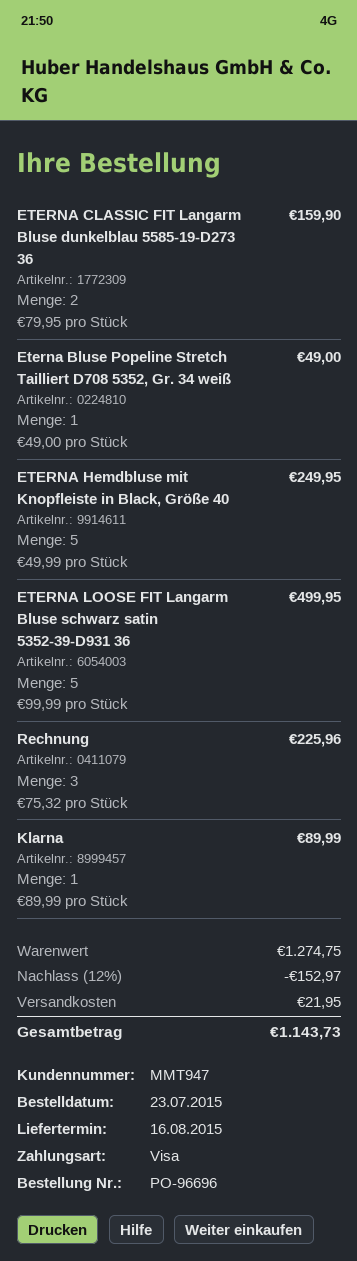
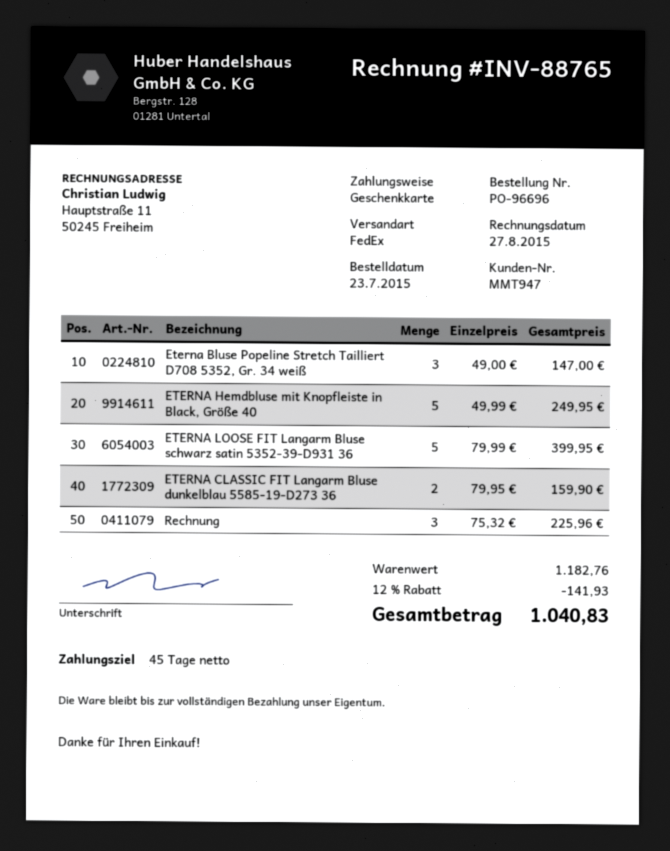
payment method: Visa -> gift card
Eterna Bluse Popeline Stretch Tailliert D708 5352, Gr. 34 weiß: 1 x 49.00 = 49.00 -> 3 x 49.00 = 147.00
ETERNA LOOSE FIT Langarm Bluse schwarz satin 5352-39-D931 36: 5 x 99.99 = 499.95 -> 5 x 79.99 = 399.95
Klarna: 1 x 89.99 = 89.99 -> none
subtotal: 1274.75 -> 1182.76
discount: 12% = 152.97 -> 12% = 141.93
shipping: 21.95 -> none
total: 1143.73 -> 1040.83

